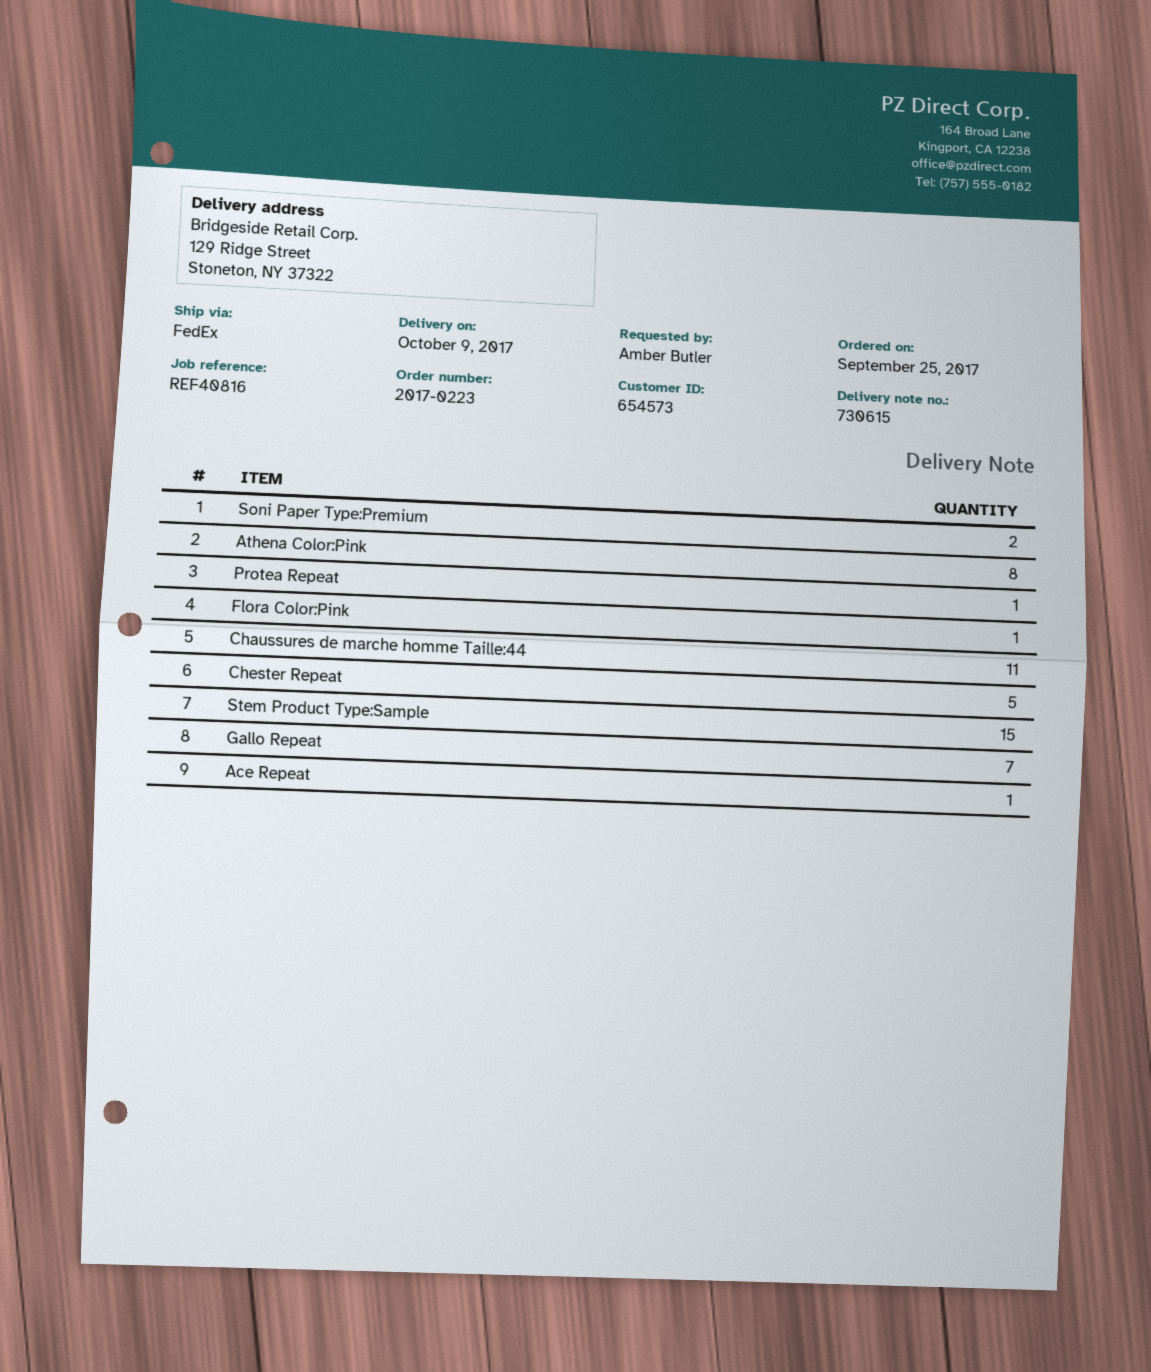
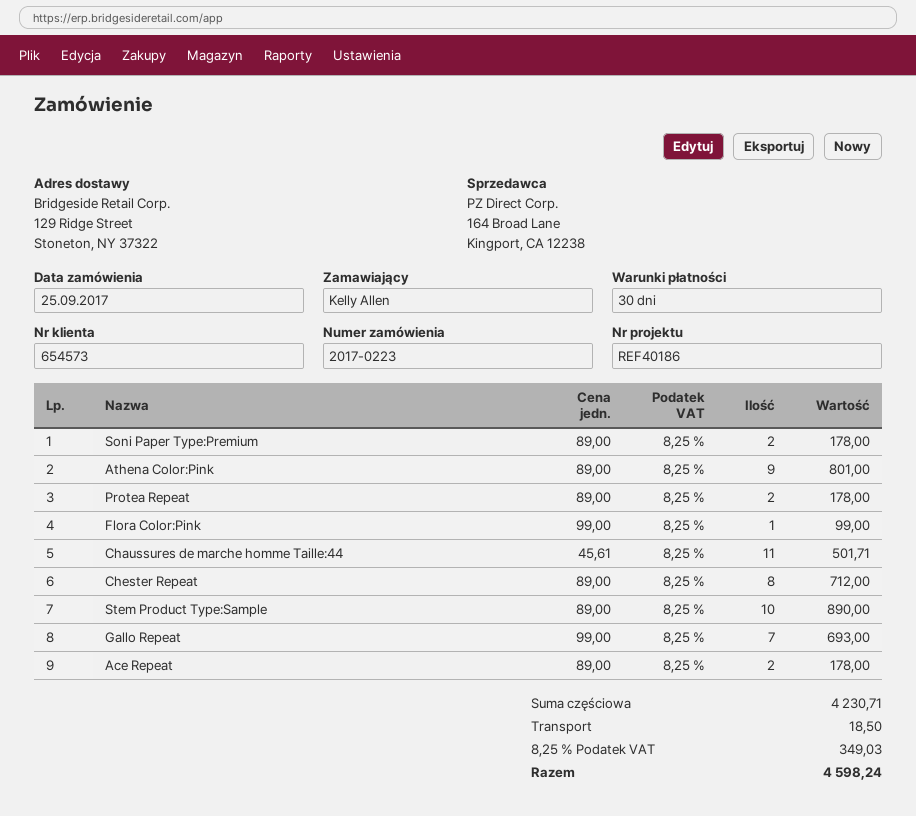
reference: REF40816 -> REF40186
ordered by: Amber Butler -> Kelly Allen
Athena Color:Pink: 8 -> 9
Protea Repeat: 1 -> 2
Chester Repeat: 5 -> 8
Stem Product Type:Sample: 15 -> 10
Ace Repeat: 1 -> 2

